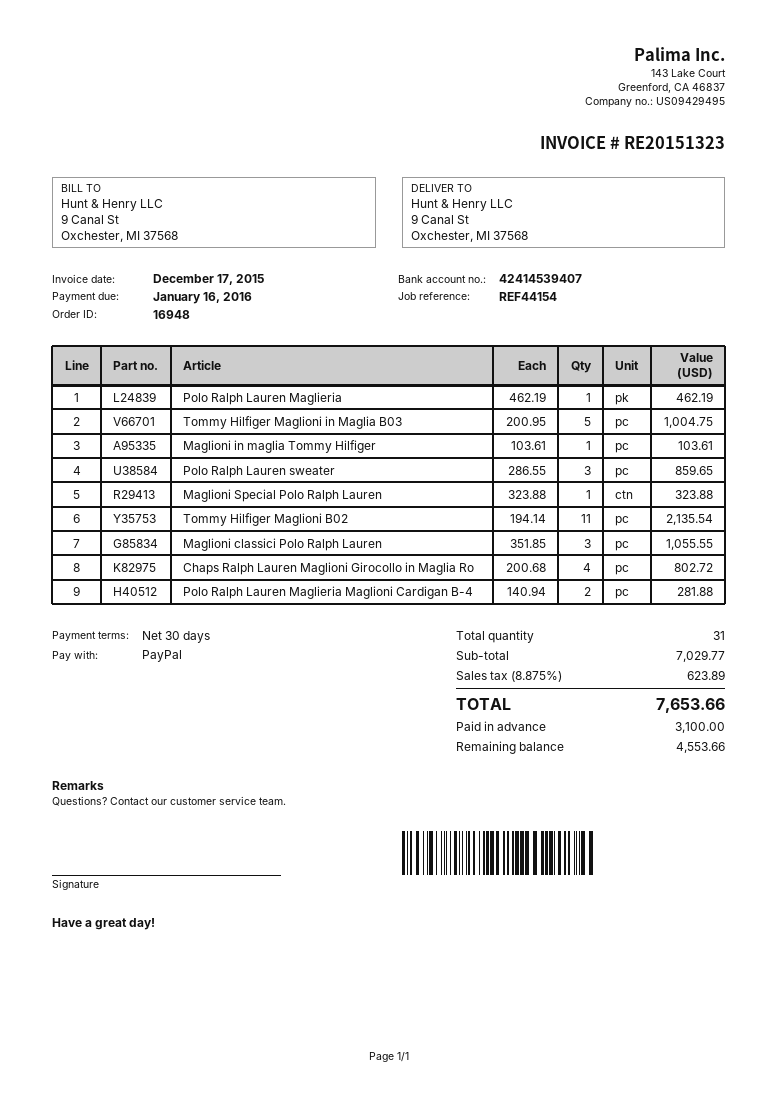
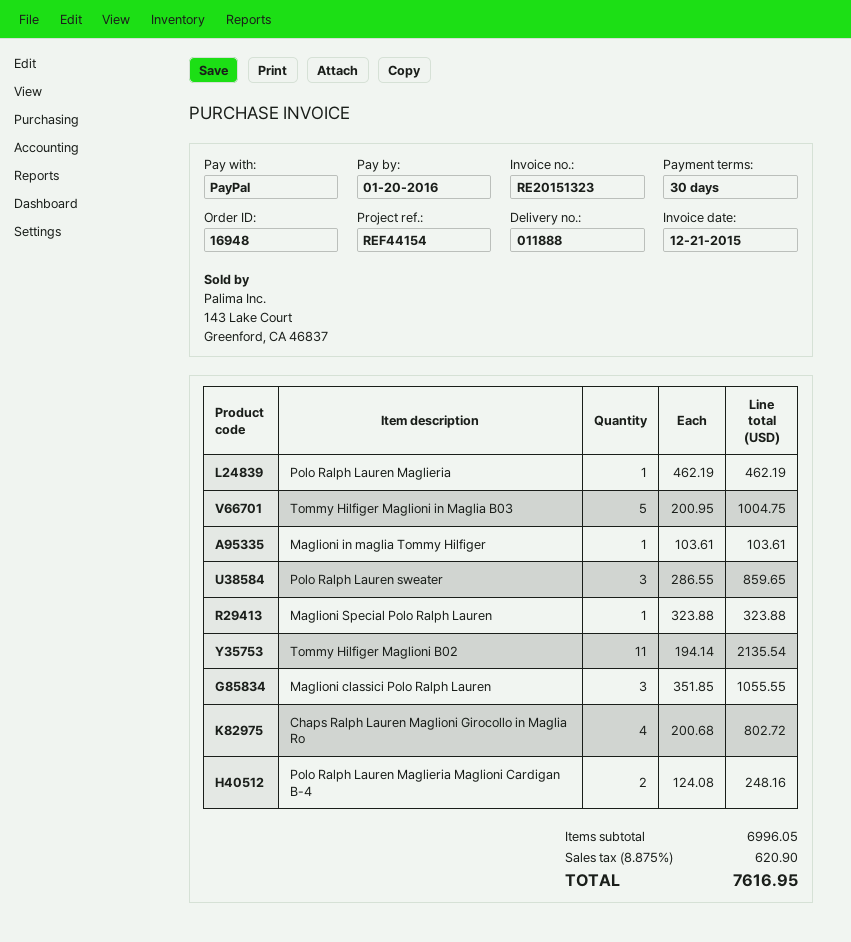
invoice date: 2015-12-17 -> 2015-12-21
due date: 2016-01-16 -> 2016-01-20
Polo Ralph Lauren Maglieria Maglioni Cardigan B-4: 2 x 140.94 = 281.88 -> 2 x 124.08 = 248.16
subtotal: 7029.77 -> 6996.05
tax: 8.875% = 623.89 -> 8.875% = 620.90
total: 7653.66 -> 7616.95

